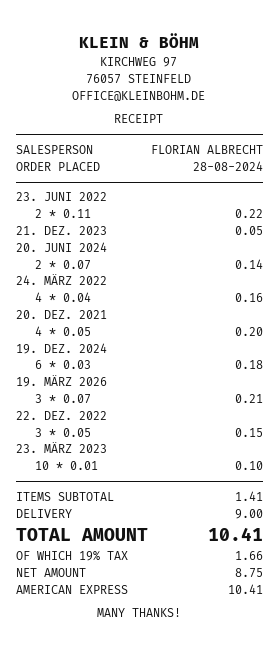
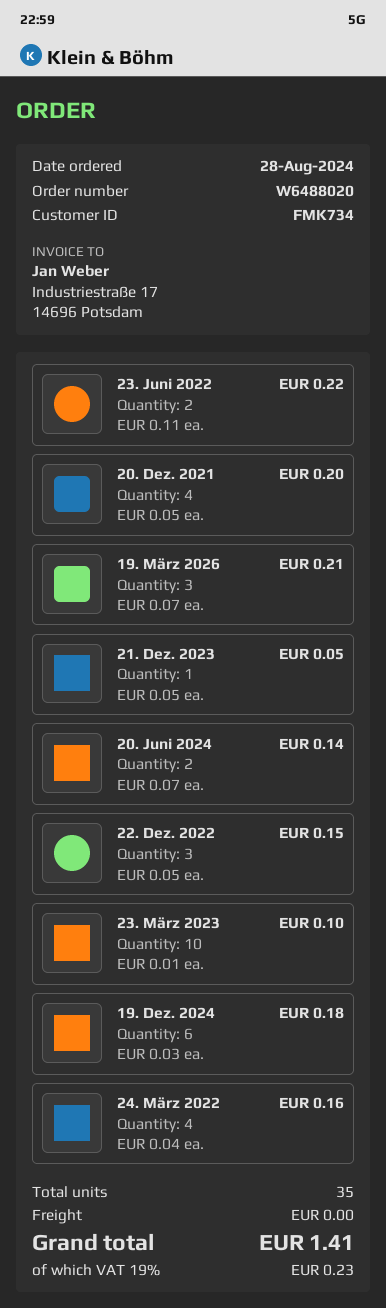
shipping: 9.00 -> 0.00
tax: 19% = 1.66 -> 19% = 0.23
total: 10.41 -> 1.41

